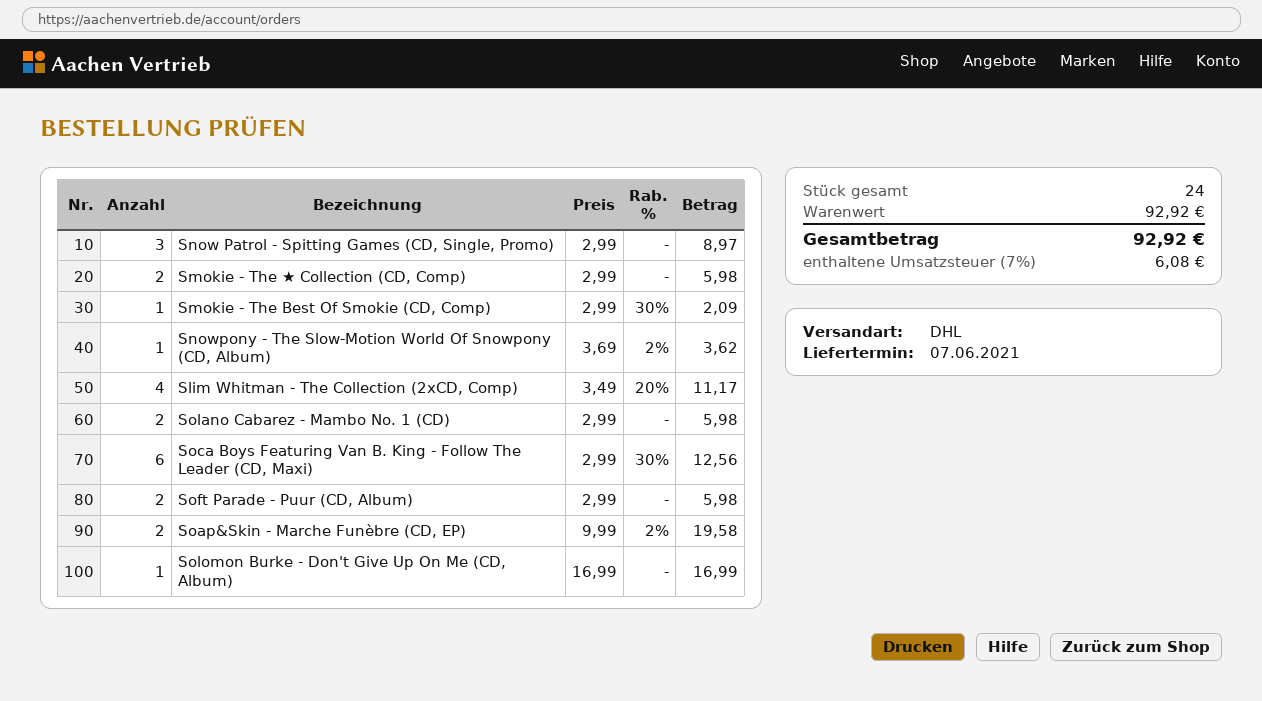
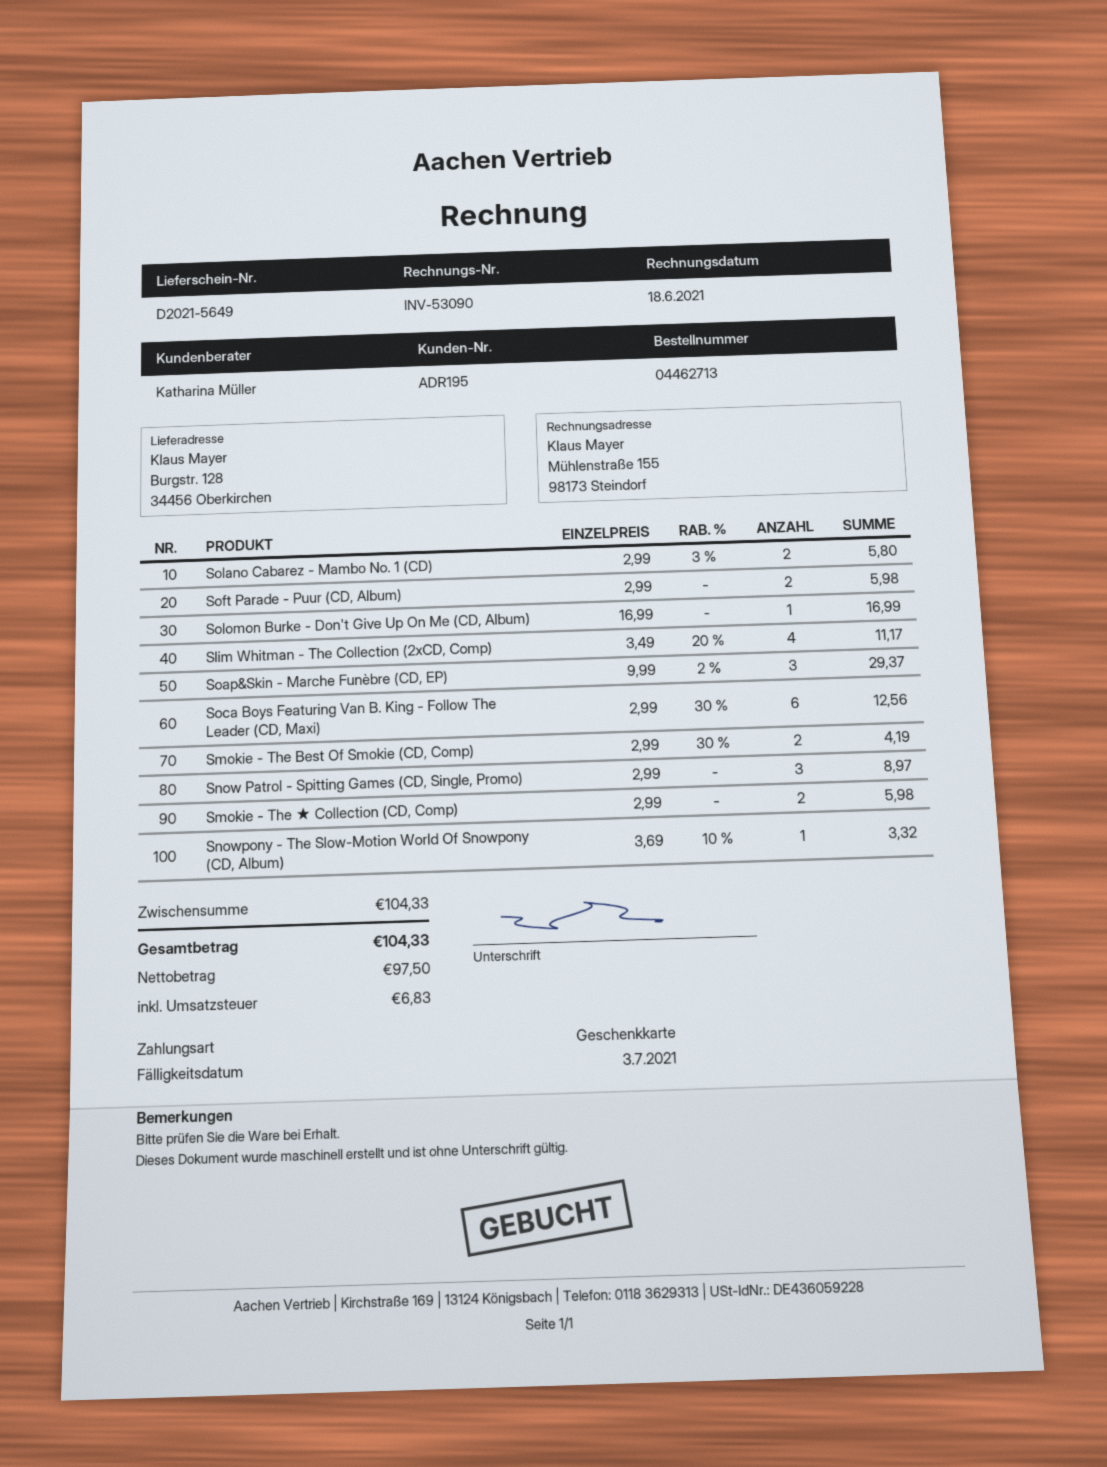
Smokie - The Best Of Smokie (CD, Comp): 1 x 2.99 - 30% = 2.09 -> 2 x 2.99 - 30% = 4.19
Snowpony - The Slow-Motion World Of Snowpony (CD, Album): 1 x 3.69 - 2% = 3.62 -> 1 x 3.69 - 10% = 3.32
Solano Cabarez - Mambo No. 1 (CD): 2 x 2.99 = 5.98 -> 2 x 2.99 - 3% = 5.80
Soap&Skin - Marche Funèbre (CD, EP): 2 x 9.99 - 2% = 19.58 -> 3 x 9.99 - 2% = 29.37
subtotal: 92.92 -> 104.33
tax: 6.08 -> 6.83
total: 92.92 -> 104.33

